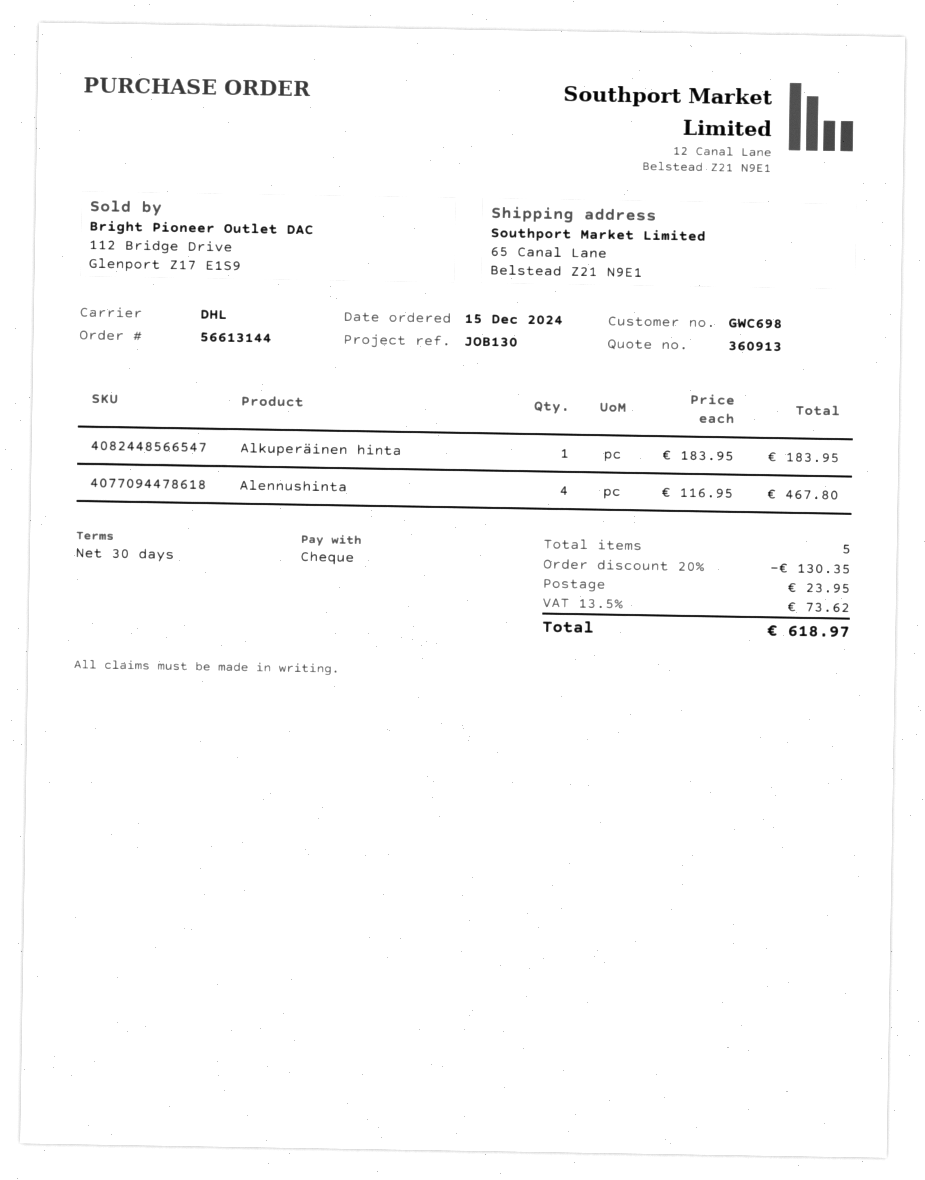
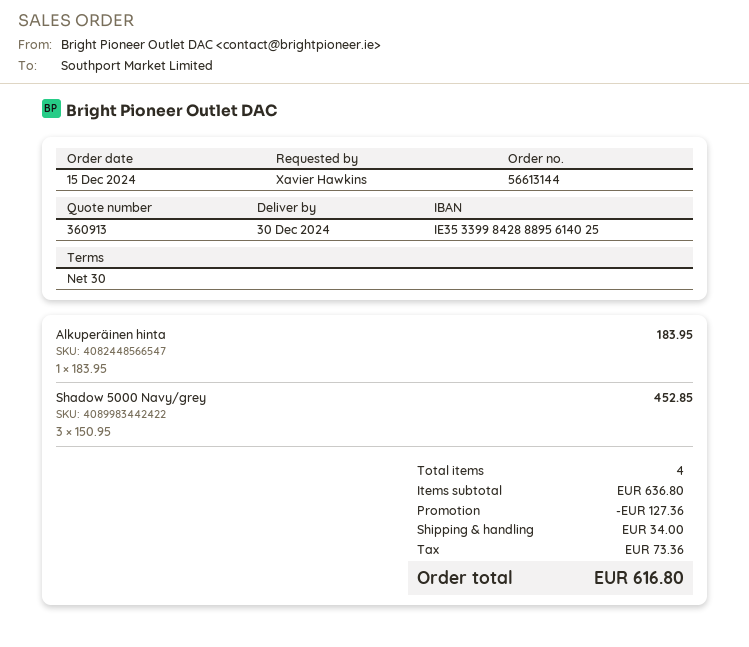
Alennushinta: 4 x 116.95 = 467.80 -> none
Shadow 5000 Navy/grey: none -> 3 x 150.95 = 452.85
total quantity: 5 -> 4
discount: 130.35 -> 127.36
shipping: 23.95 -> 34.00
tax: 73.62 -> 73.36
total: 618.97 -> 616.80

